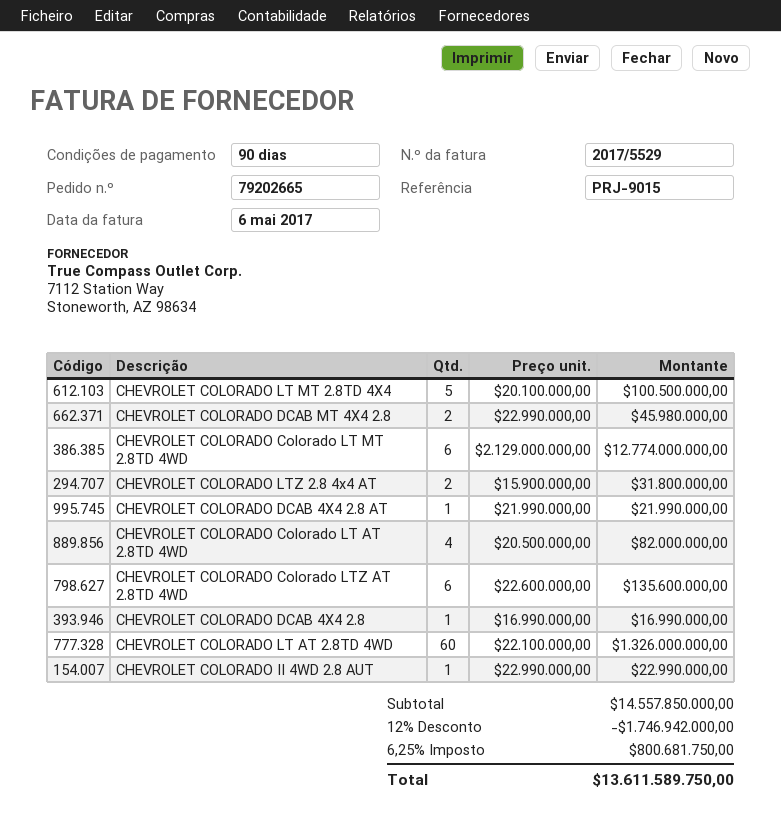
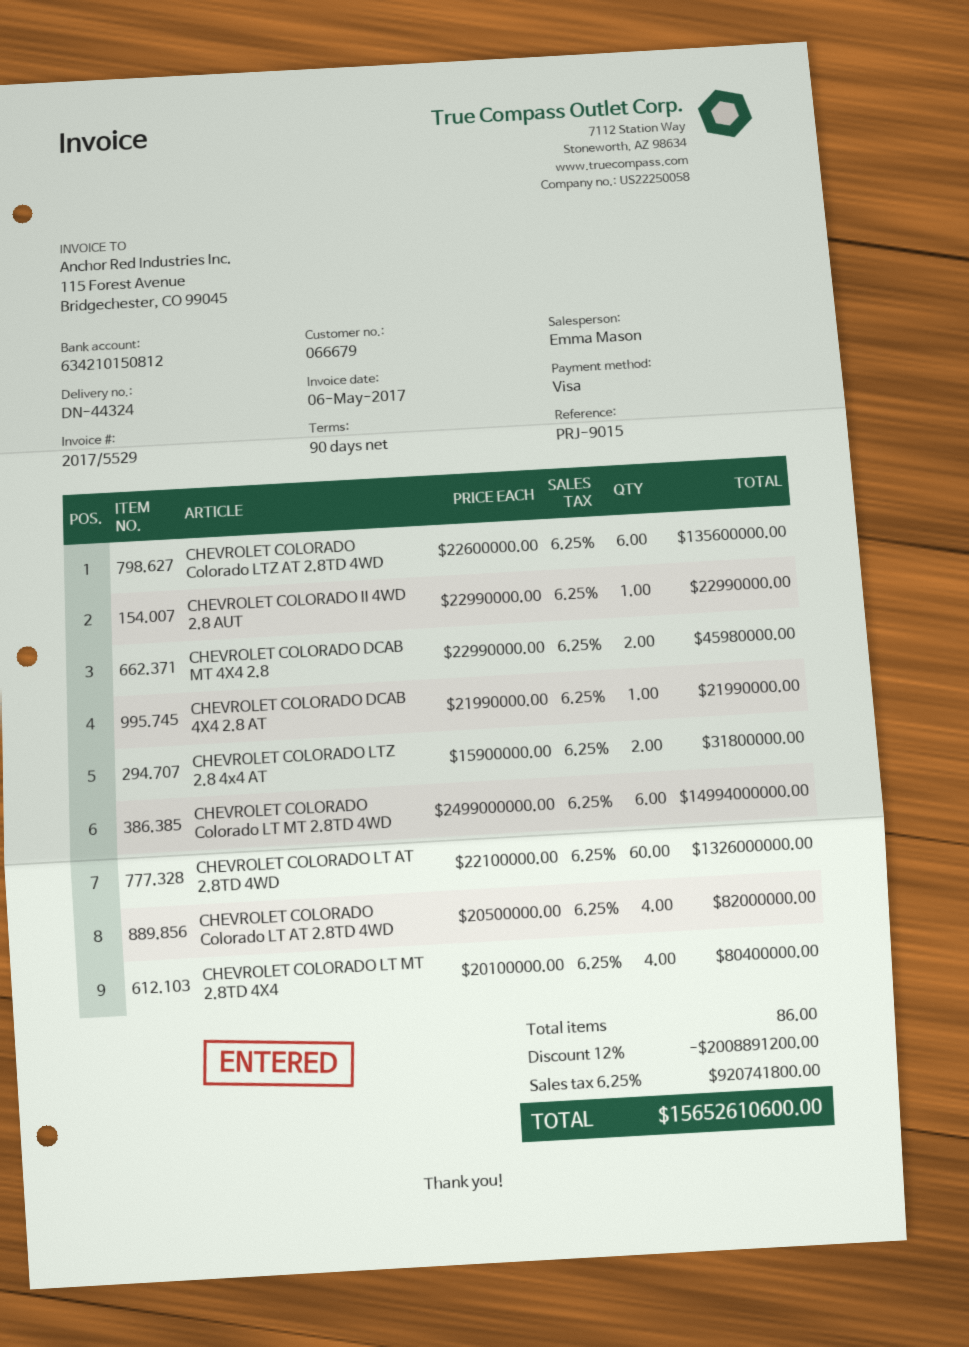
CHEVROLET COLORADO LT MT 2.8TD 4X4: 5 x 20100000.00 = 100500000.00 -> 4 x 20100000.00 = 80400000.00
CHEVROLET COLORADO Colorado LT MT 2.8TD 4WD: 6 x 2129000000.00 = 12774000000.00 -> 6 x 2499000000.00 = 14994000000.00
CHEVROLET COLORADO DCAB 4X4 2.8: 1 x 16990000.00 = 16990000.00 -> none
discount: 12% = 1746942000.00 -> 12% = 2008891200.00
tax: 6.25% = 800681750.00 -> 6.25% = 920741800.00
total: 13611589750.00 -> 15652610600.00

